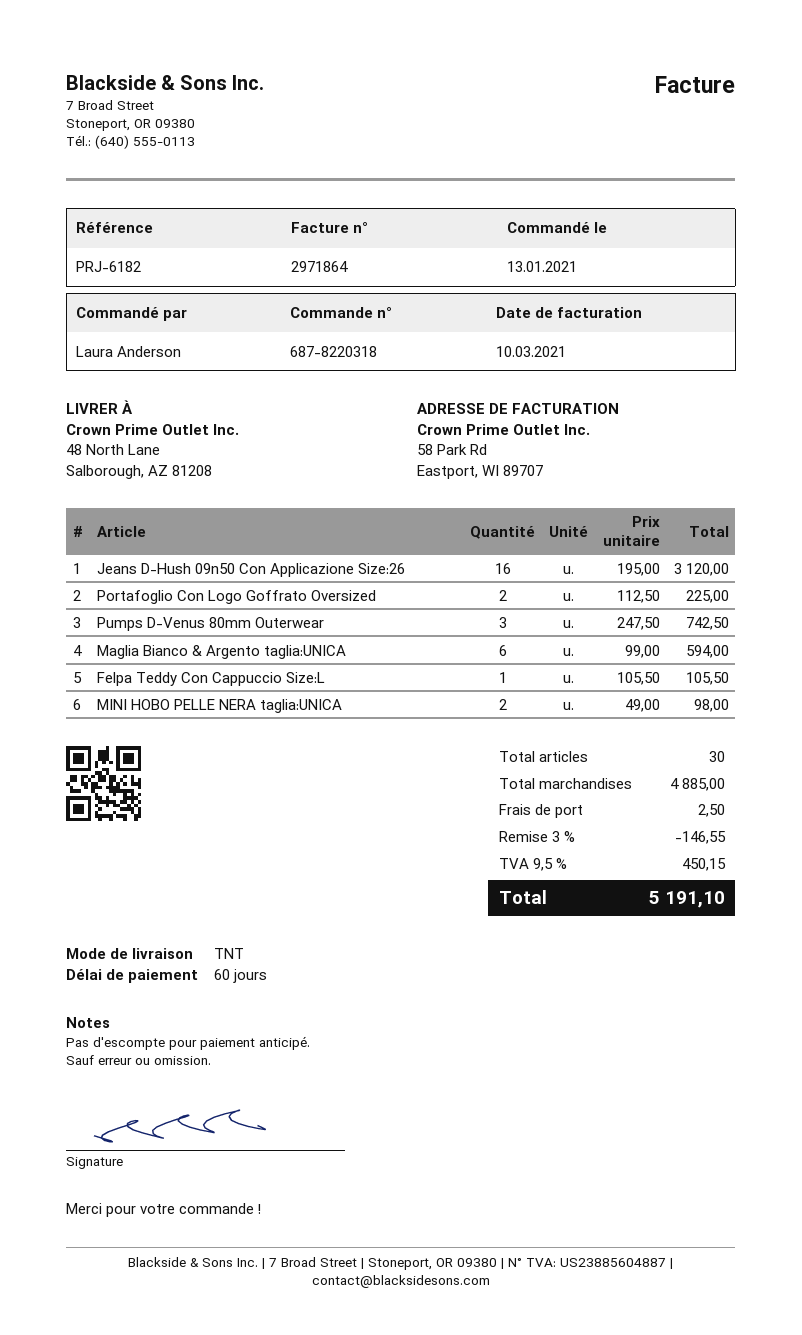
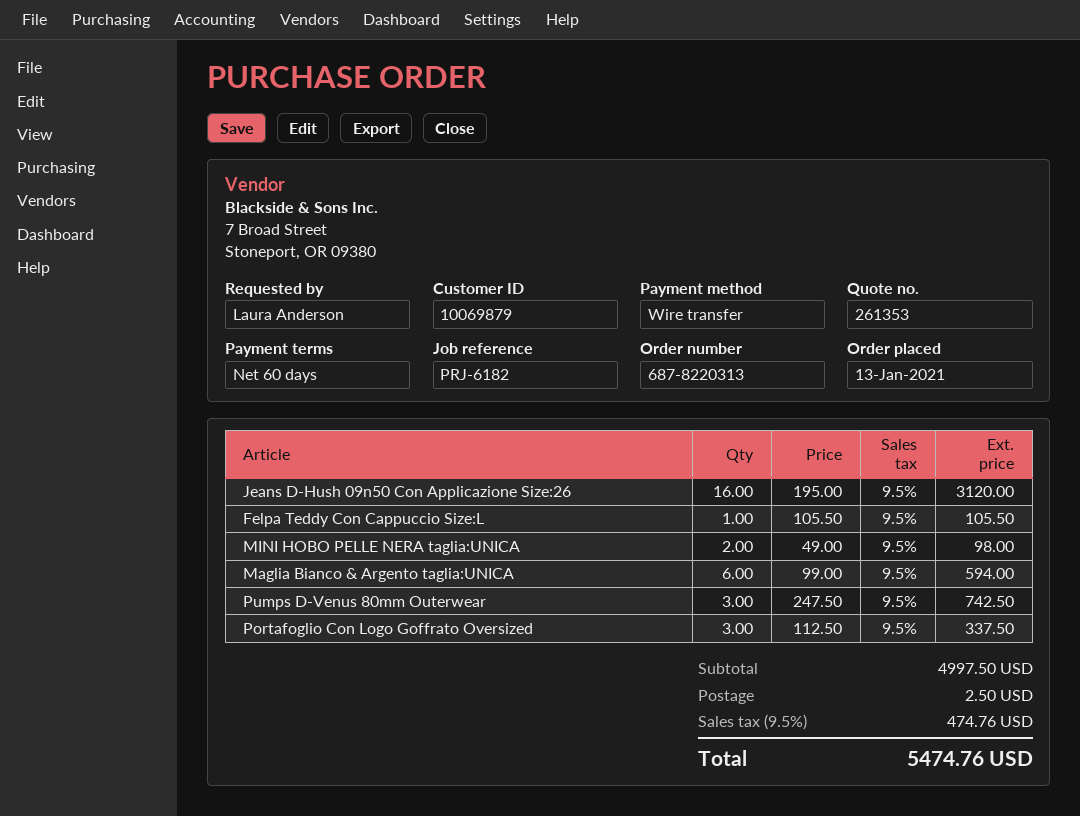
order number: 687-8220318 -> 687-8220313
Portafoglio Con Logo Goffrato Oversized: 2 x 112.50 = 225.00 -> 3 x 112.50 = 337.50
subtotal: 4885.00 -> 4997.50
discount: 3% = 146.55 -> none
tax: 9.5% = 450.15 -> 9.5% = 474.76
total: 5191.10 -> 5474.76

